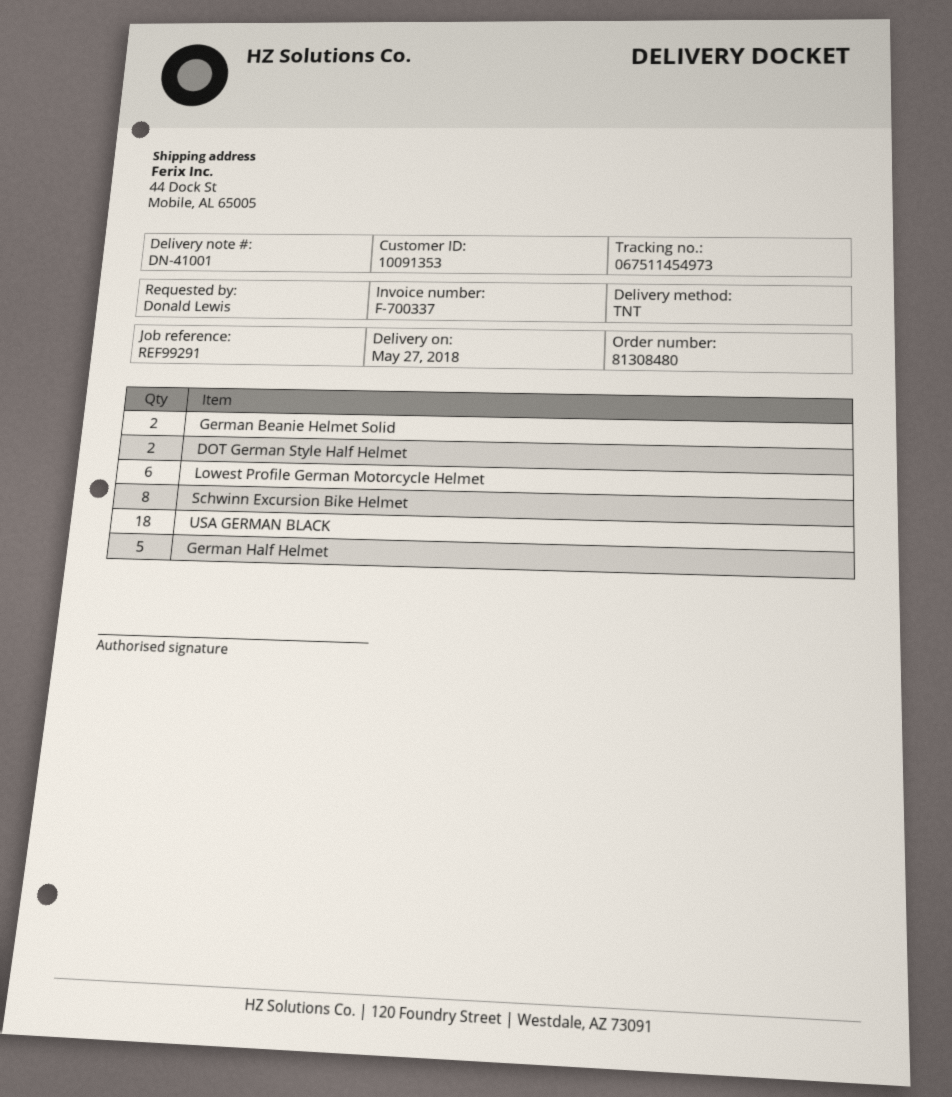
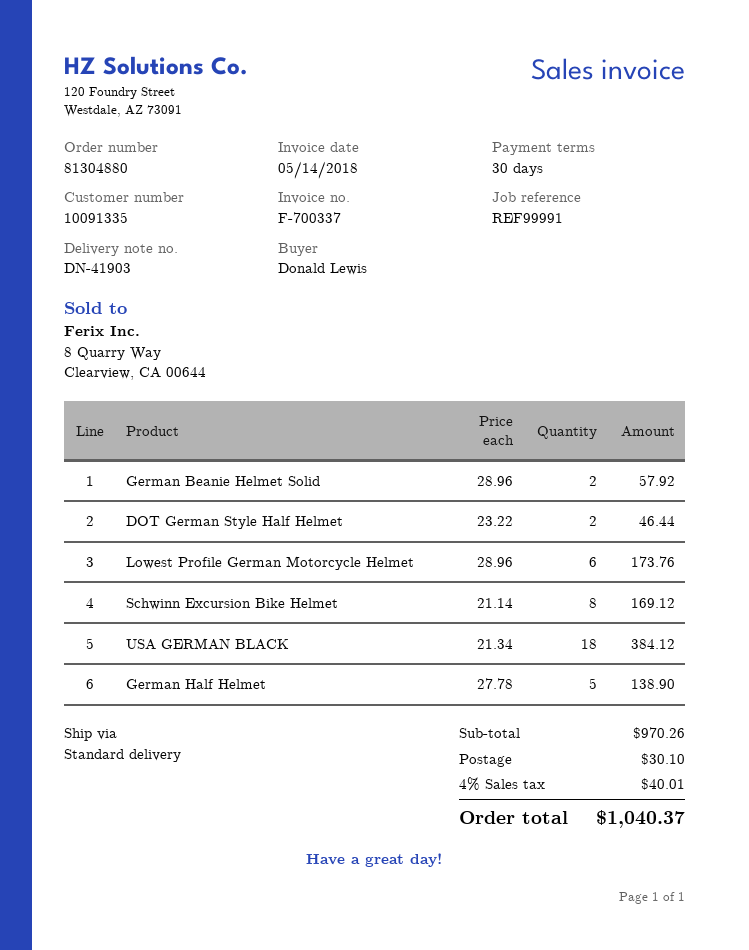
order number: 81308480 -> 81304880
delivery note number: DN-41001 -> DN-41903
customer number: 10091353 -> 10091335
reference: REF99291 -> REF99991
shipping method: TNT -> standard

